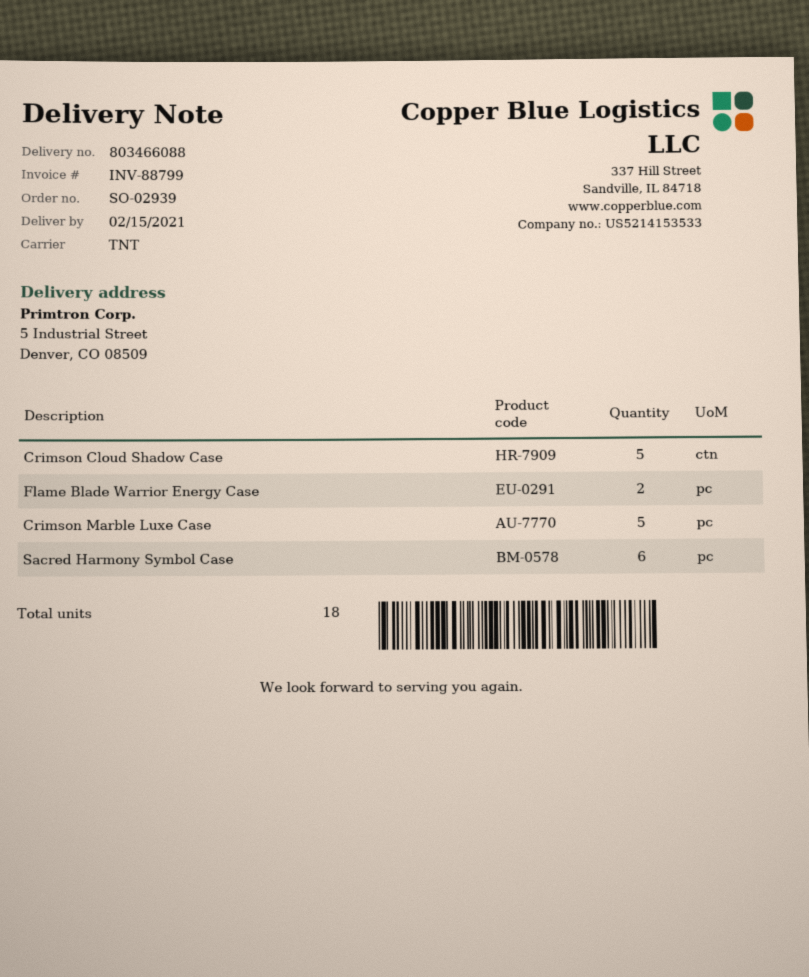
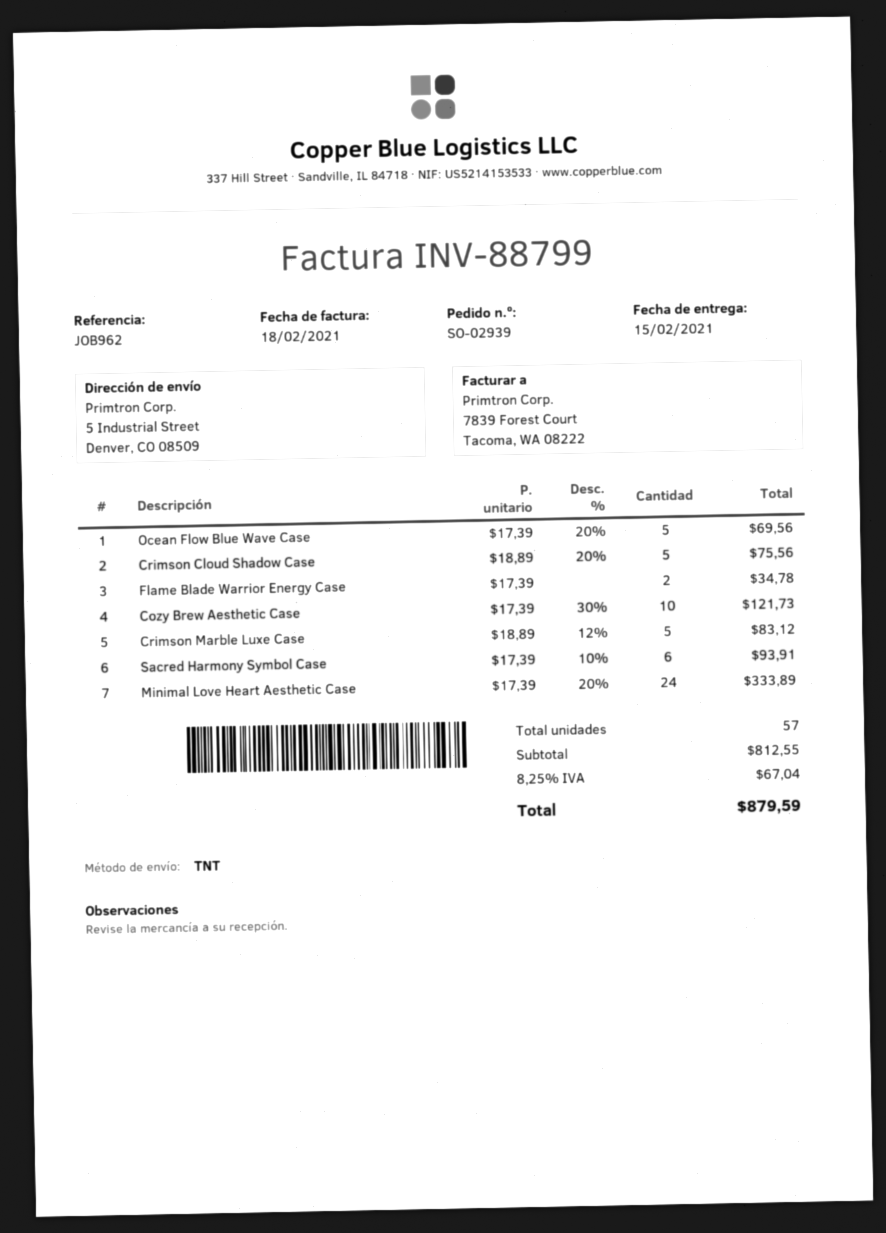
Ocean Flow Blue Wave Case: none -> 5
Cozy Brew Aesthetic Case: none -> 10
Minimal Love Heart Aesthetic Case: none -> 24
total quantity: 18 -> 57

